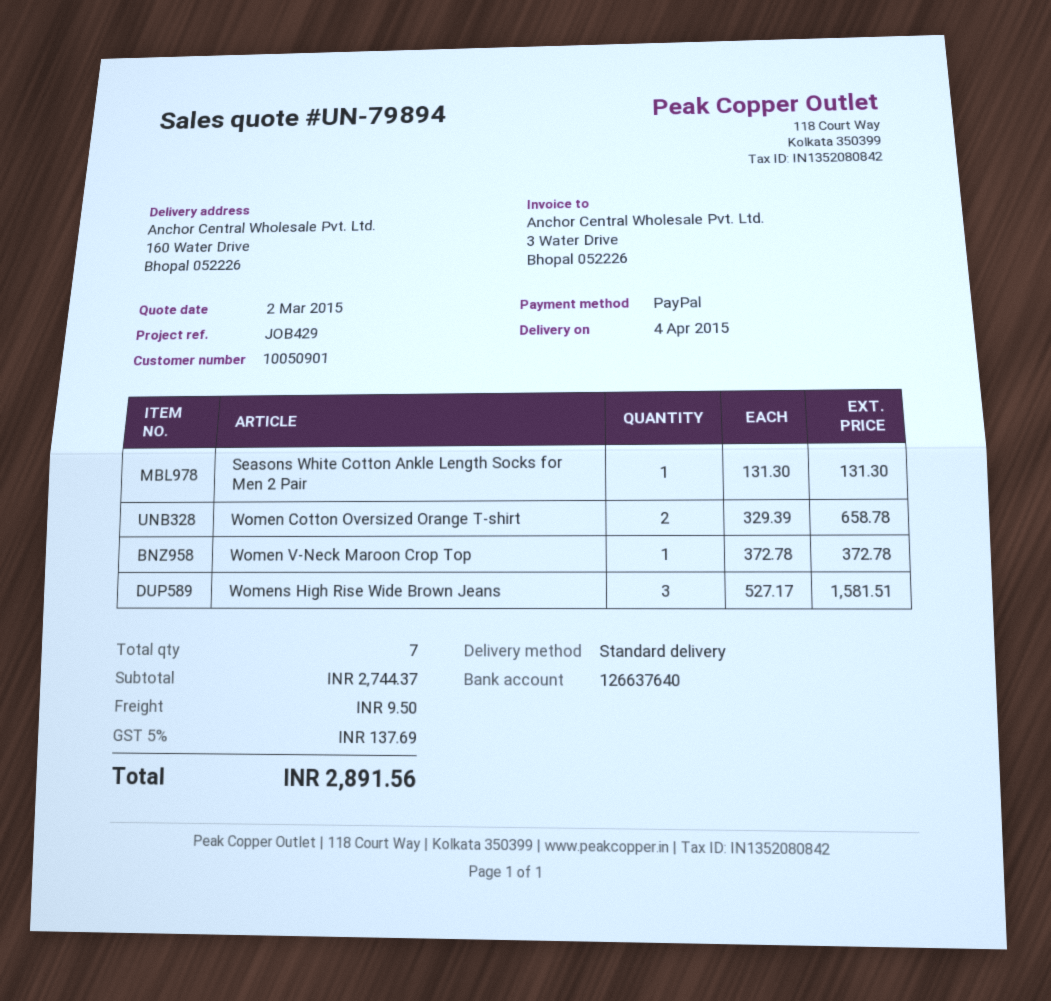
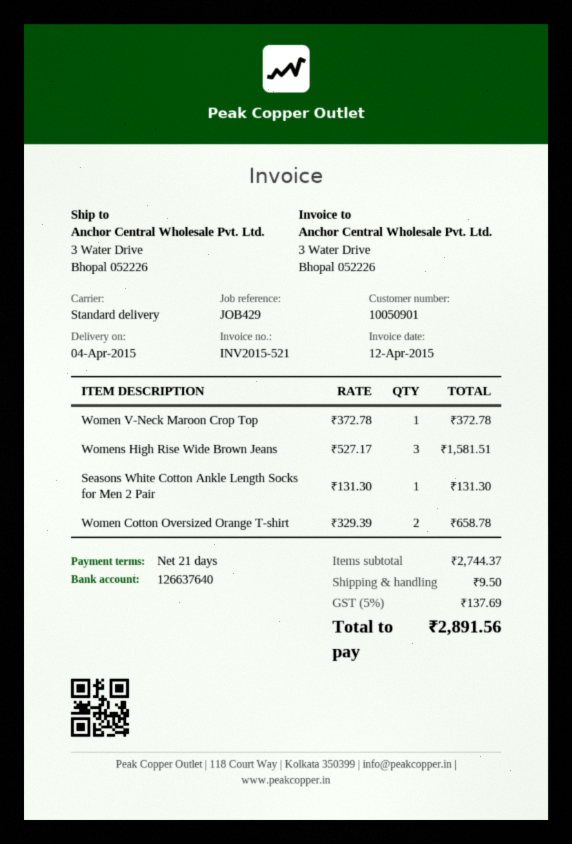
ship to: 160 Water Drive, Bhopal 052226 -> 3 Water Drive, Bhopal 052226

